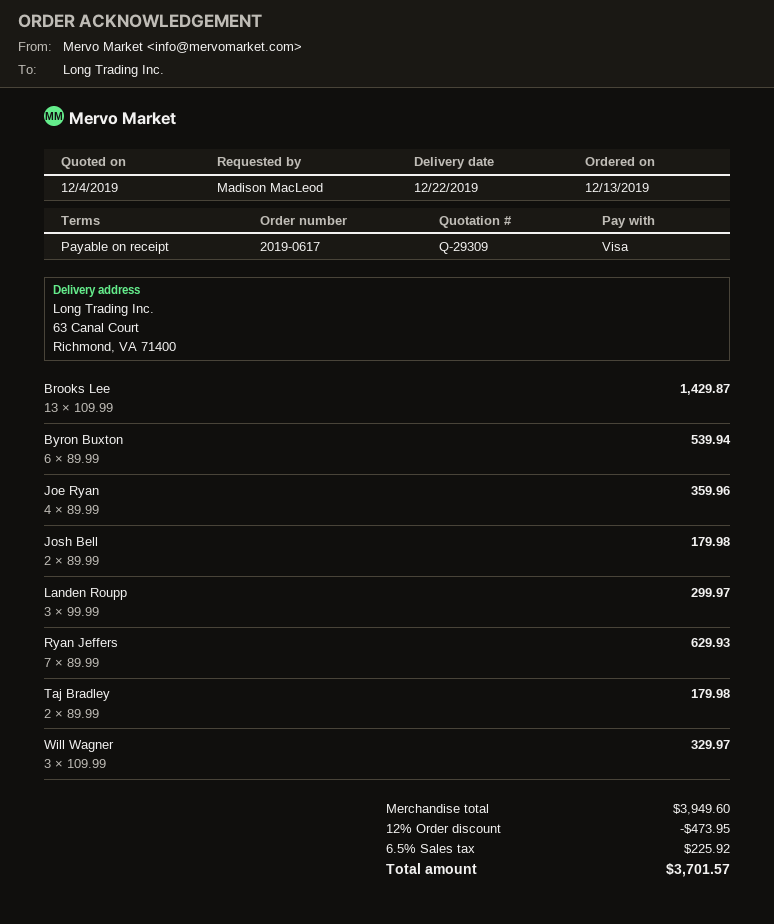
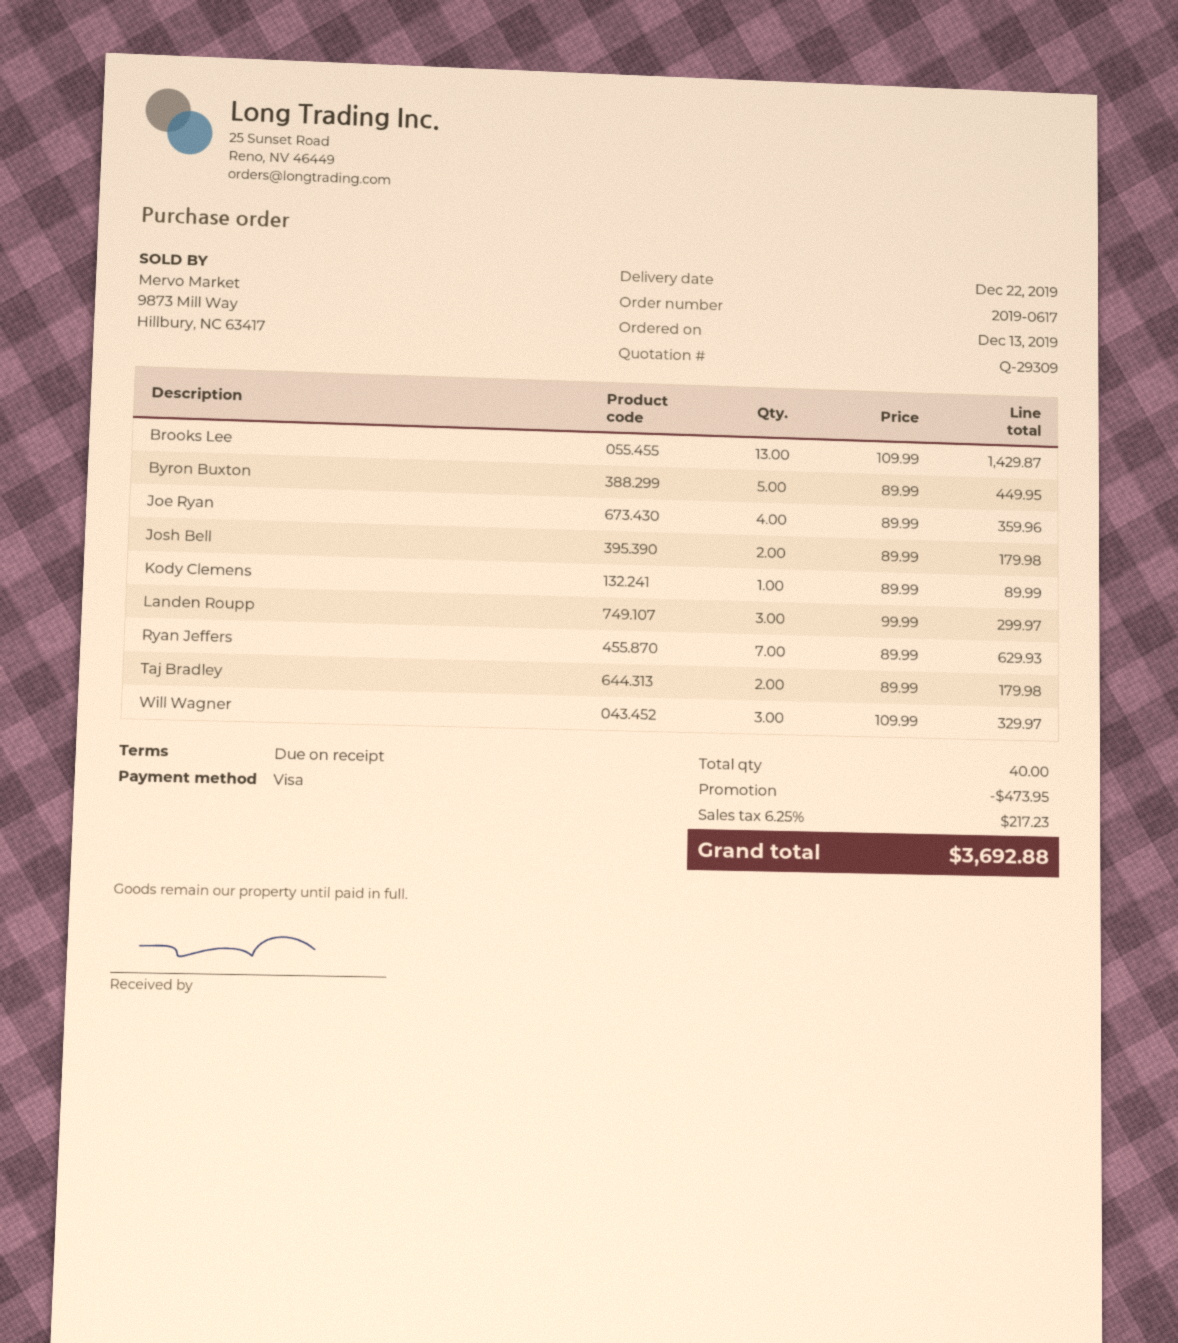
Byron Buxton: 6 x 89.99 = 539.94 -> 5 x 89.99 = 449.95
Kody Clemens: none -> 1 x 89.99 = 89.99
tax: 6.5% = 225.92 -> 6.25% = 217.23
total: 3701.57 -> 3692.88

